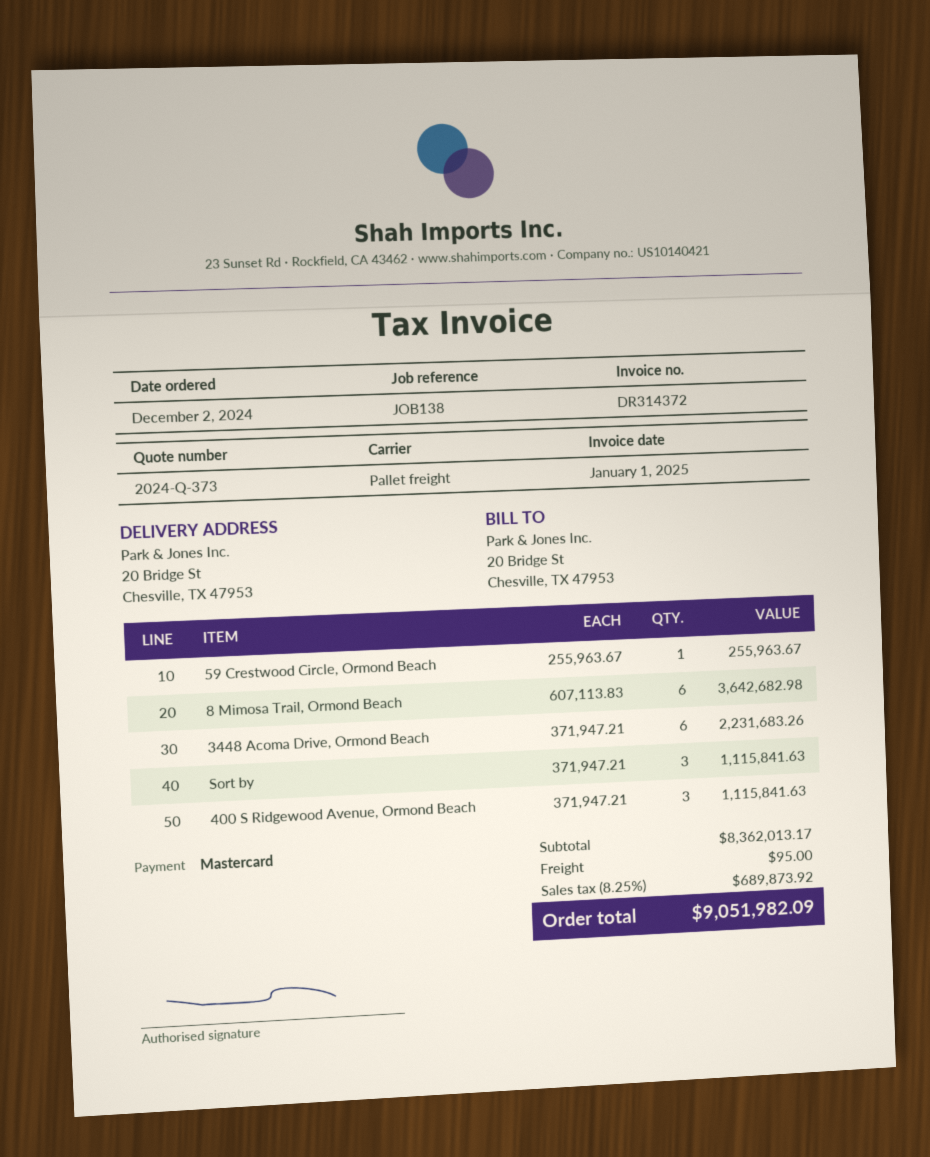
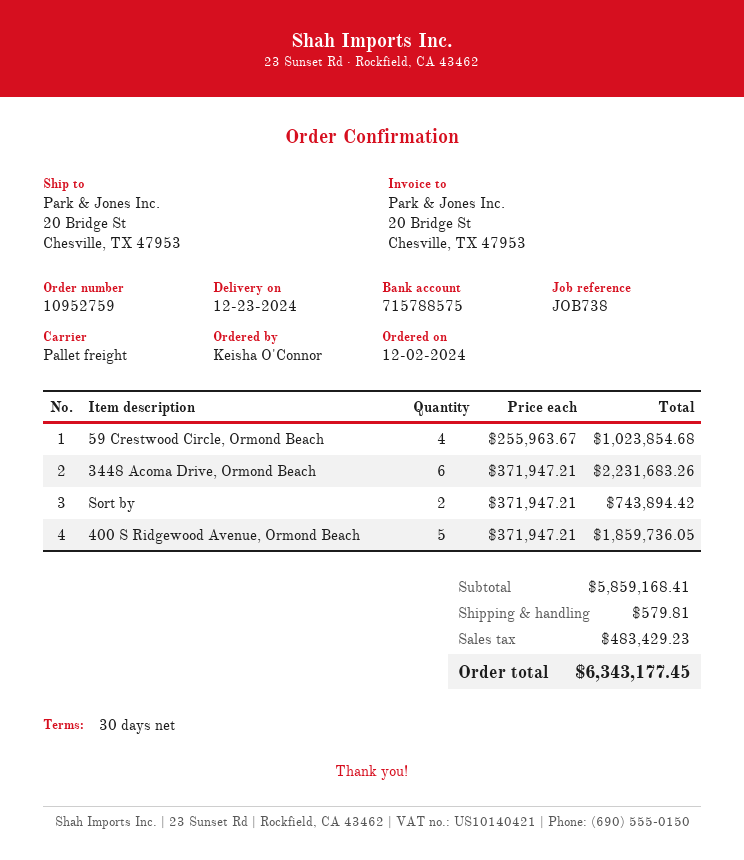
reference: JOB138 -> JOB738
59 Crestwood Circle, Ormond Beach: 1 x 255963.67 = 255963.67 -> 4 x 255963.67 = 1023854.68
8 Mimosa Trail, Ormond Beach: 6 x 607113.83 = 3642682.98 -> none
Sort by: 3 x 371947.21 = 1115841.63 -> 2 x 371947.21 = 743894.42
400 S Ridgewood Avenue, Ormond Beach: 3 x 371947.21 = 1115841.63 -> 5 x 371947.21 = 1859736.05
subtotal: 8362013.17 -> 5859168.41
shipping: 95.00 -> 579.81
tax: 689873.92 -> 483429.23
total: 9051982.09 -> 6343177.45

